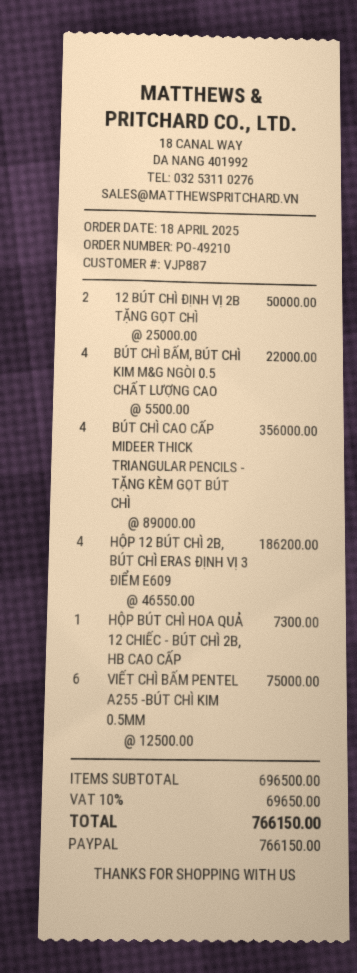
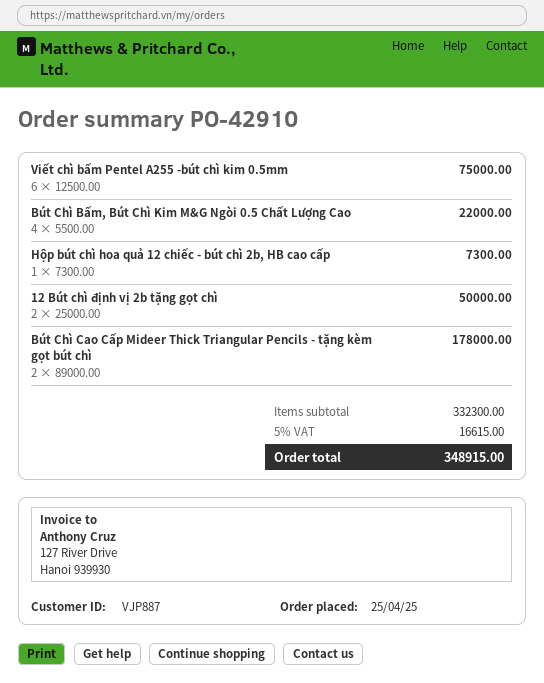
order number: PO-49210 -> PO-42910
order date: 2025-04-18 -> 2025-04-25
BÚT CHÌ CAO CẤP MIDEER THICK TRIANGULAR PENCILS - TẶNG KÈM GỌT BÚT CHÌ: 4 x 89000.00 = 356000.00 -> 2 x 89000.00 = 178000.00
HỘP 12 BÚT CHÌ 2B, BÚT CHÌ ERAS ĐỊNH VỊ 3 ĐIỂM E609: 4 x 46550.00 = 186200.00 -> none
subtotal: 696500.00 -> 332300.00
tax: 10% = 69650.00 -> 5% = 16615.00
total: 766150.00 -> 348915.00

